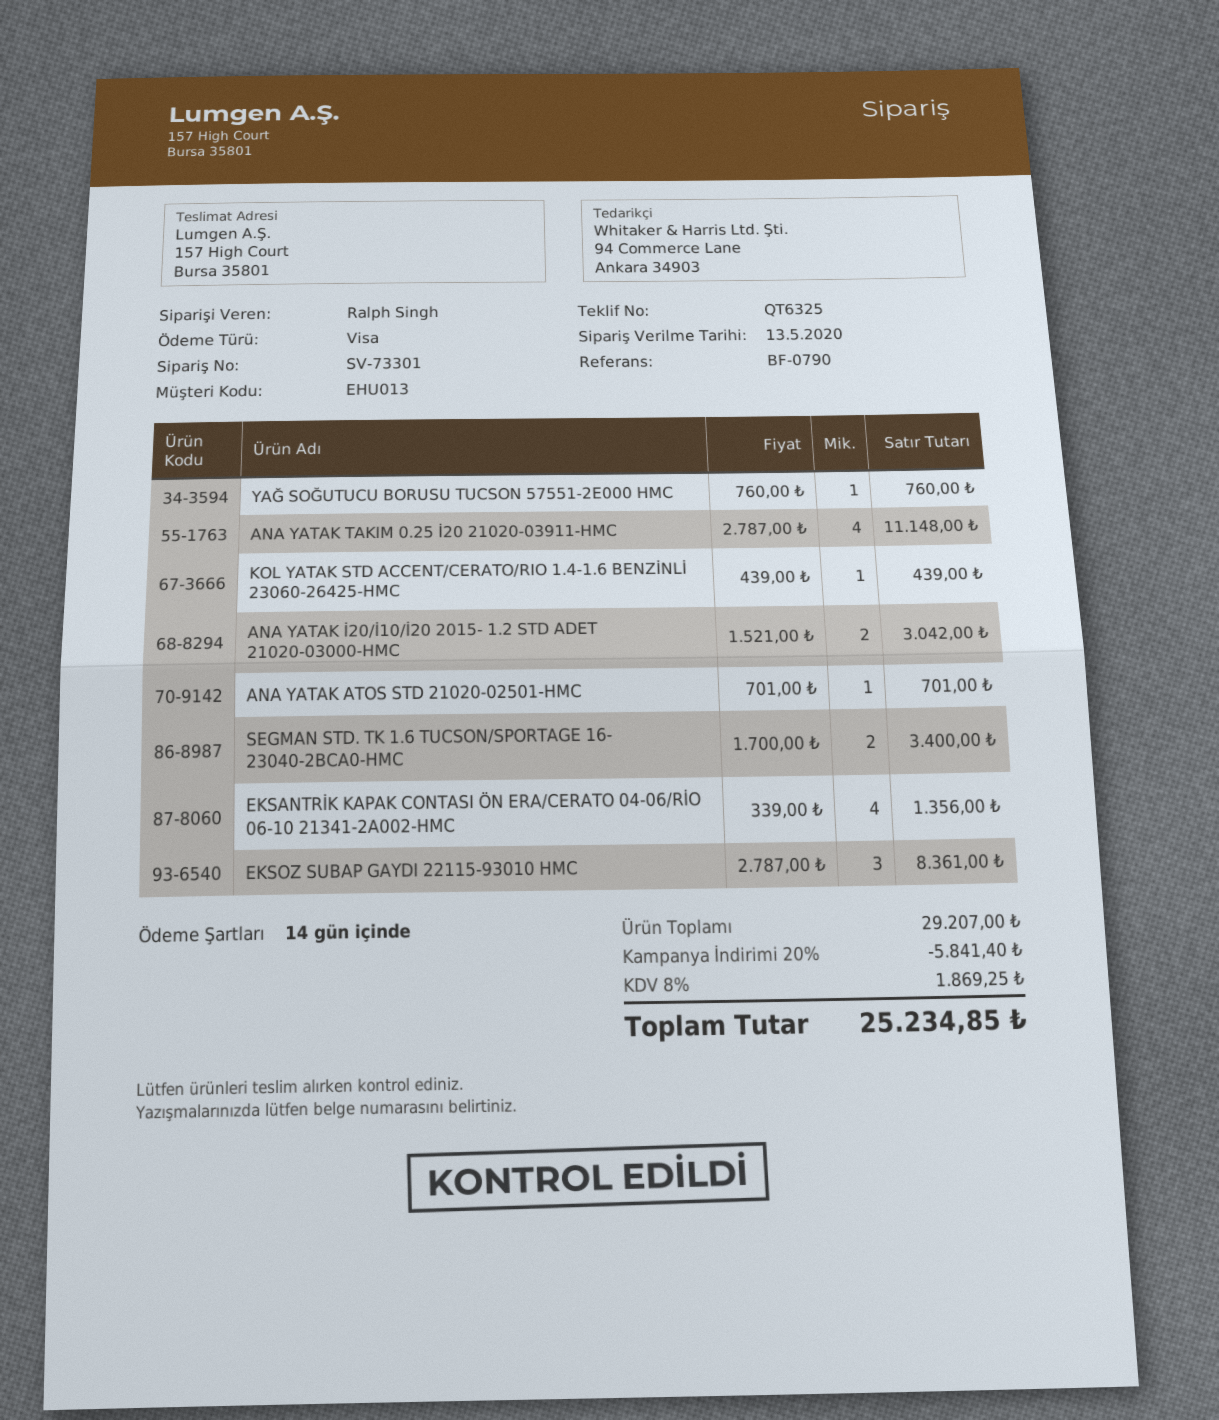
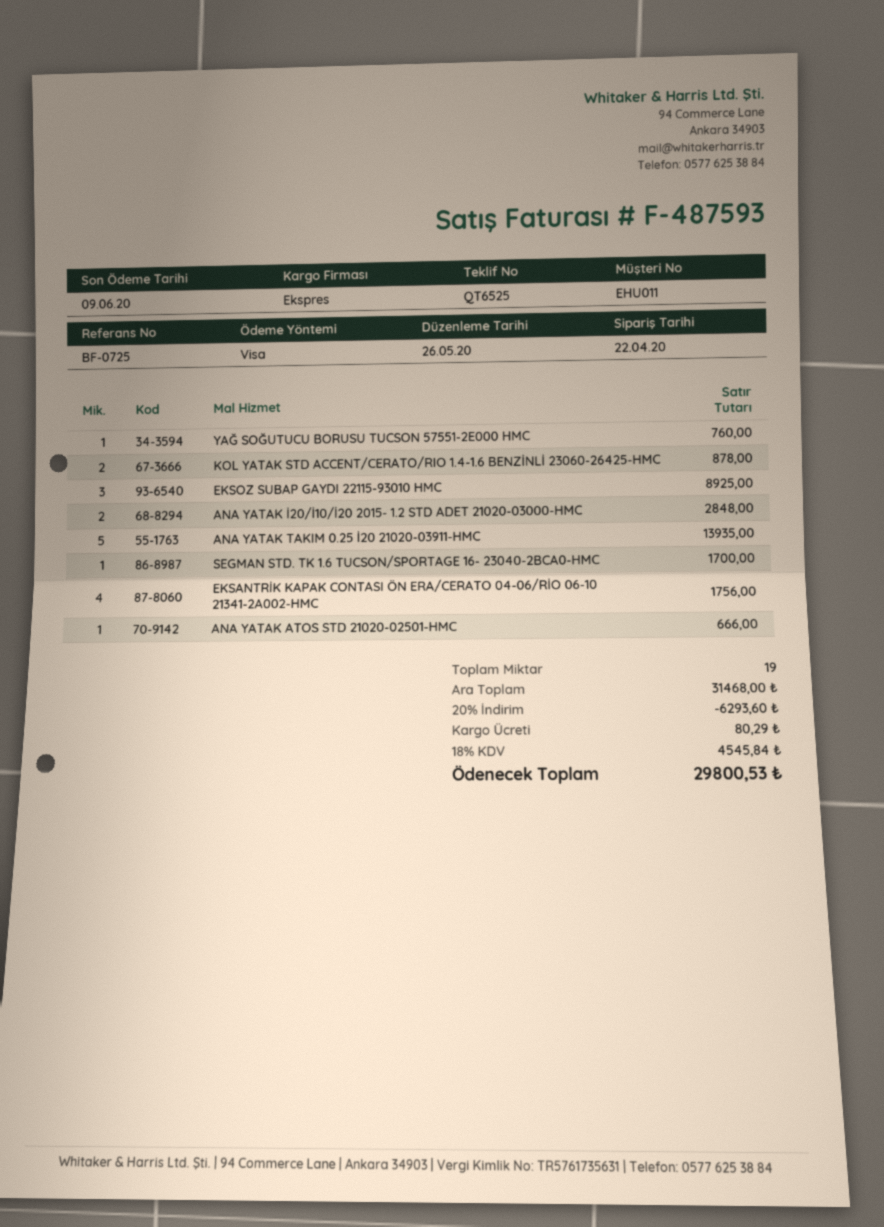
quote number: QT6325 -> QT6525
order date: 2020-05-13 -> 2020-04-22
customer number: EHU013 -> EHU011
reference: BF-0790 -> BF-0725
ANA YATAK TAKIM 0.25 İ20 21020-03911-HMC: 4 for 11148.00 -> 5 for 13935.00
KOL YATAK STD ACCENT/CERATO/RIO 1.4-1.6 BENZİNLİ 23060-26425-HMC: 1 for 439.00 -> 2 for 878.00
ANA YATAK İ20/İ10/İ20 2015- 1.2 STD ADET 21020-03000-HMC: 2 for 3042.00 -> 2 for 2848.00
ANA YATAK ATOS STD 21020-02501-HMC: 1 for 701.00 -> 1 for 666.00
SEGMAN STD. TK 1.6 TUCSON/SPORTAGE 16- 23040-2BCA0-HMC: 2 for 3400.00 -> 1 for 1700.00
EKSANTRİK KAPAK CONTASI ÖN ERA/CERATO 04-06/RİO 06-10 21341-2A002-HMC: 4 for 1356.00 -> 4 for 1756.00
EKSOZ SUBAP GAYDI 22115-93010 HMC: 3 for 8361.00 -> 3 for 8925.00
subtotal: 29207.00 -> 31468.00
discount: 20% = 5841.40 -> 20% = 6293.60
shipping: none -> 80.29
tax: 8% = 1869.25 -> 18% = 4545.84
total: 25234.85 -> 29800.53

